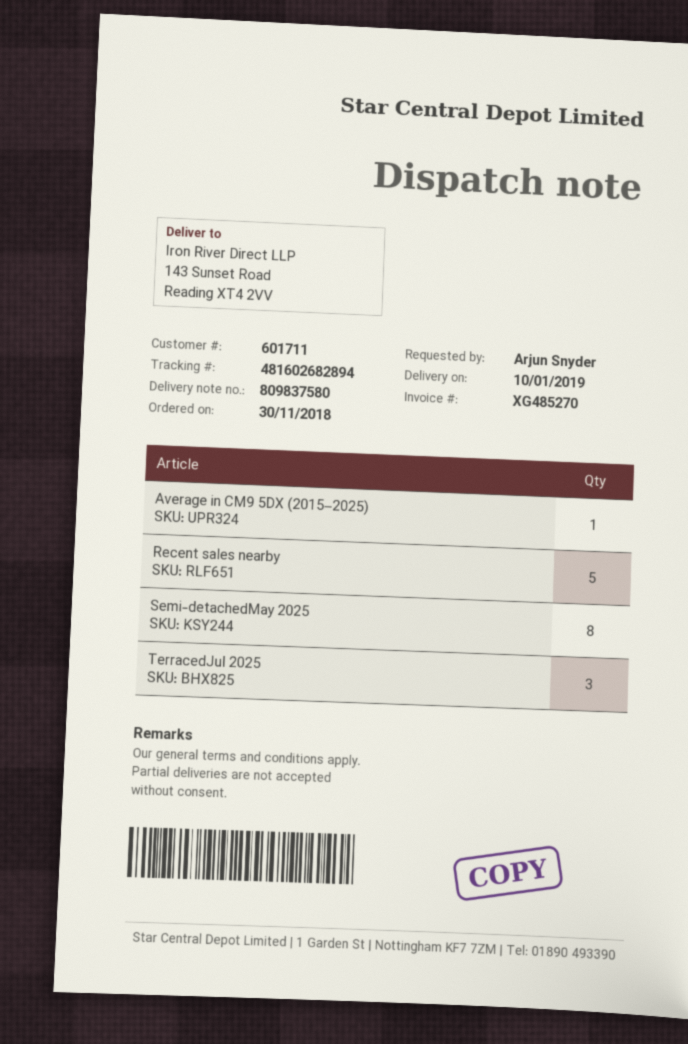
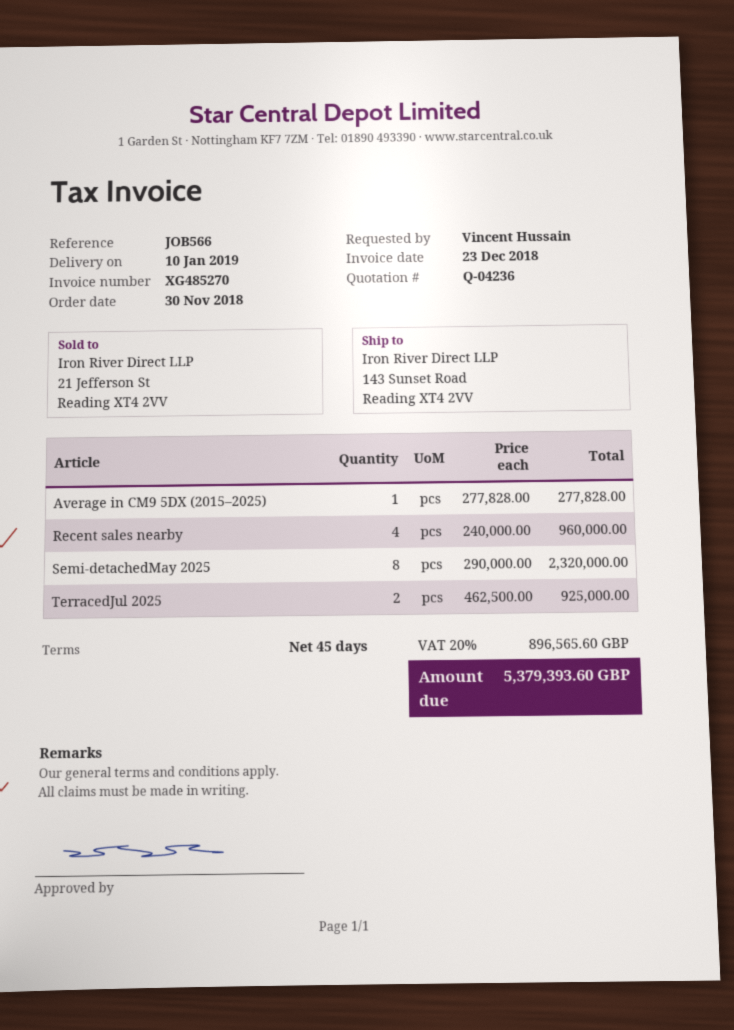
ordered by: Arjun Snyder -> Vincent Hussain
Recent sales nearby: 5 -> 4
TerracedJul 2025: 3 -> 2

